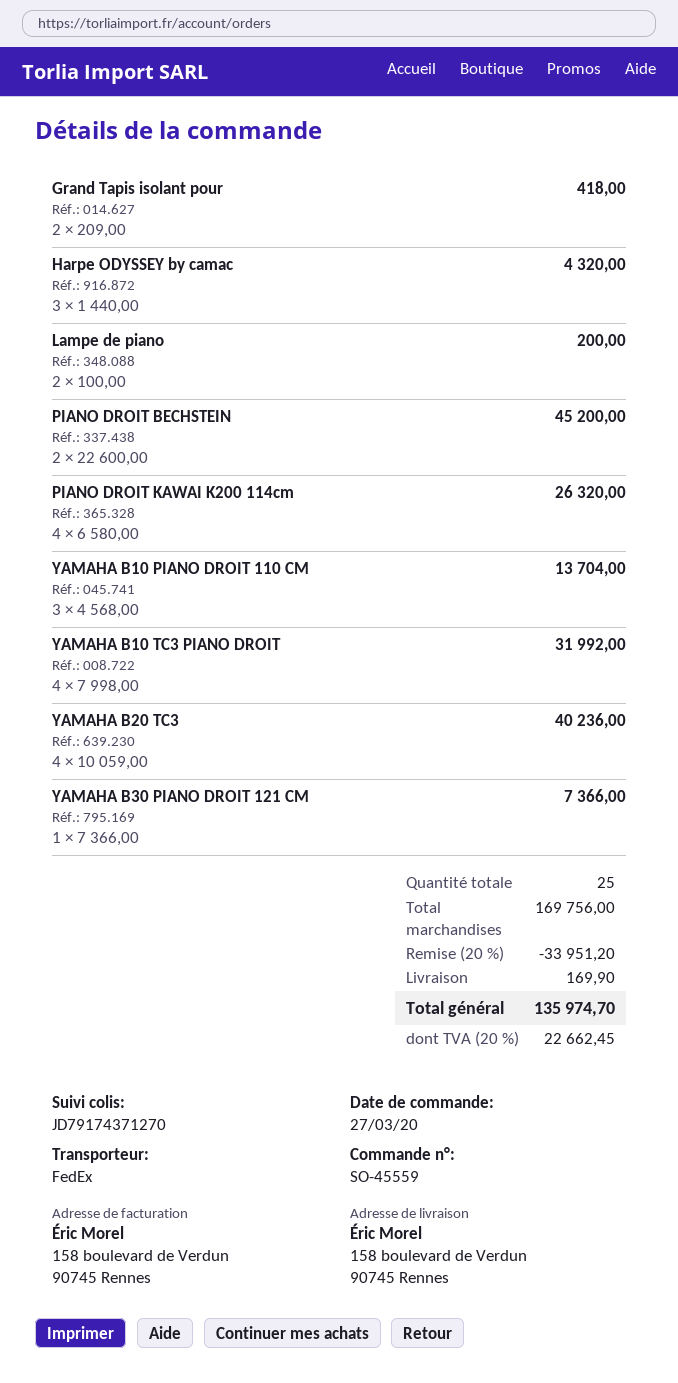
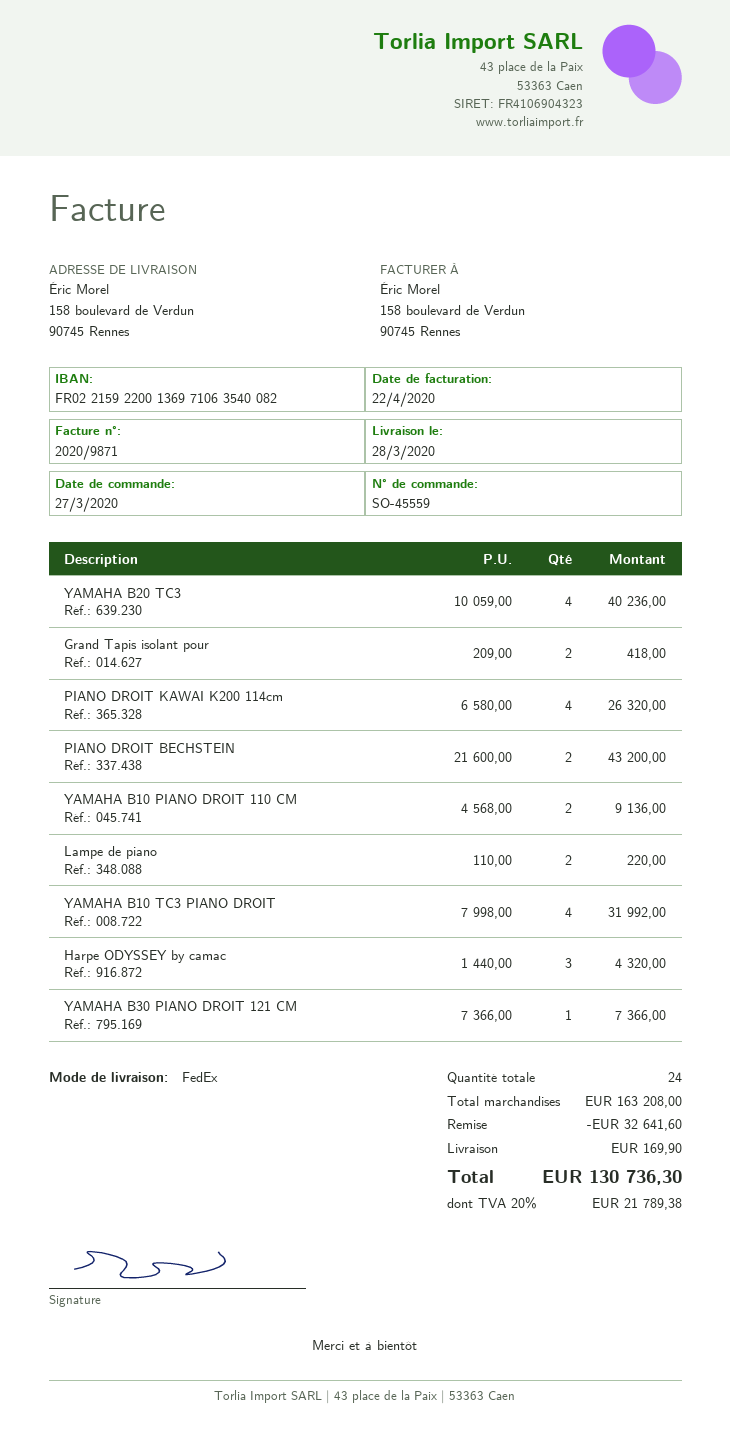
Lampe de piano: 2 x 100.00 = 200.00 -> 2 x 110.00 = 220.00
PIANO DROIT BECHSTEIN: 2 x 22600.00 = 45200.00 -> 2 x 21600.00 = 43200.00
YAMAHA B10 PIANO DROIT 110 CM: 3 x 4568.00 = 13704.00 -> 2 x 4568.00 = 9136.00
total quantity: 25 -> 24
subtotal: 169756.00 -> 163208.00
discount: 33951.20 -> 32641.60
tax: 20% = 22662.45 -> 20% = 21789.38
total: 135974.70 -> 130736.30

